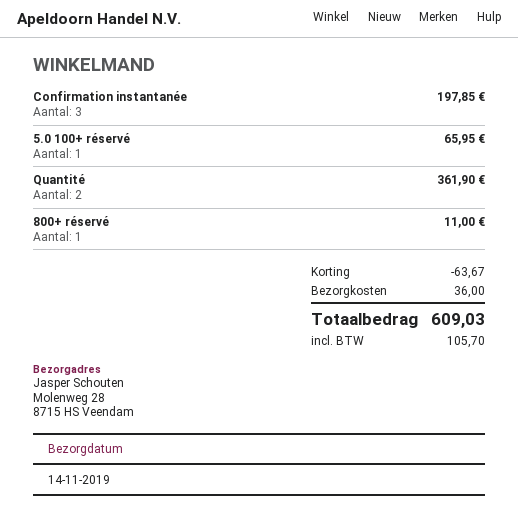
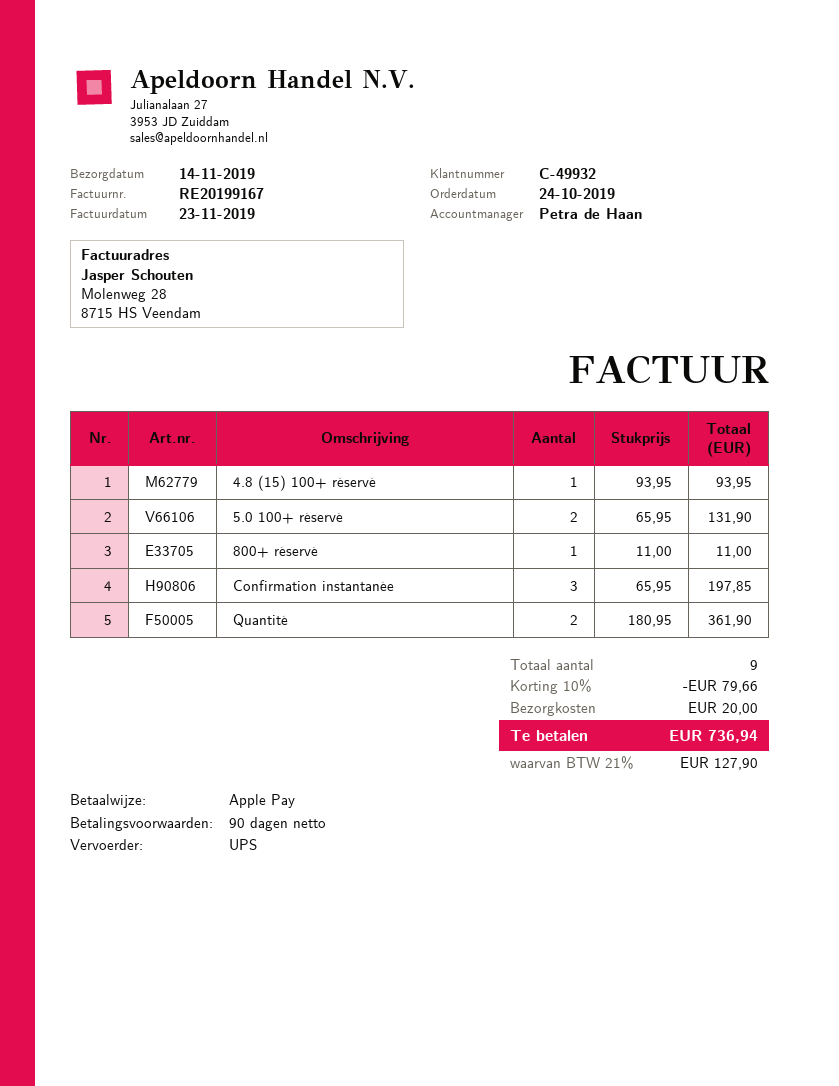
5.0 100+ réservé: 1 for 65.95 -> 2 for 131.90
4.8 (15) 100+ réservé: none -> 1 for 93.95
discount: 63.67 -> 79.66
shipping: 36.00 -> 20.00
tax: 105.70 -> 127.90
total: 609.03 -> 736.94

